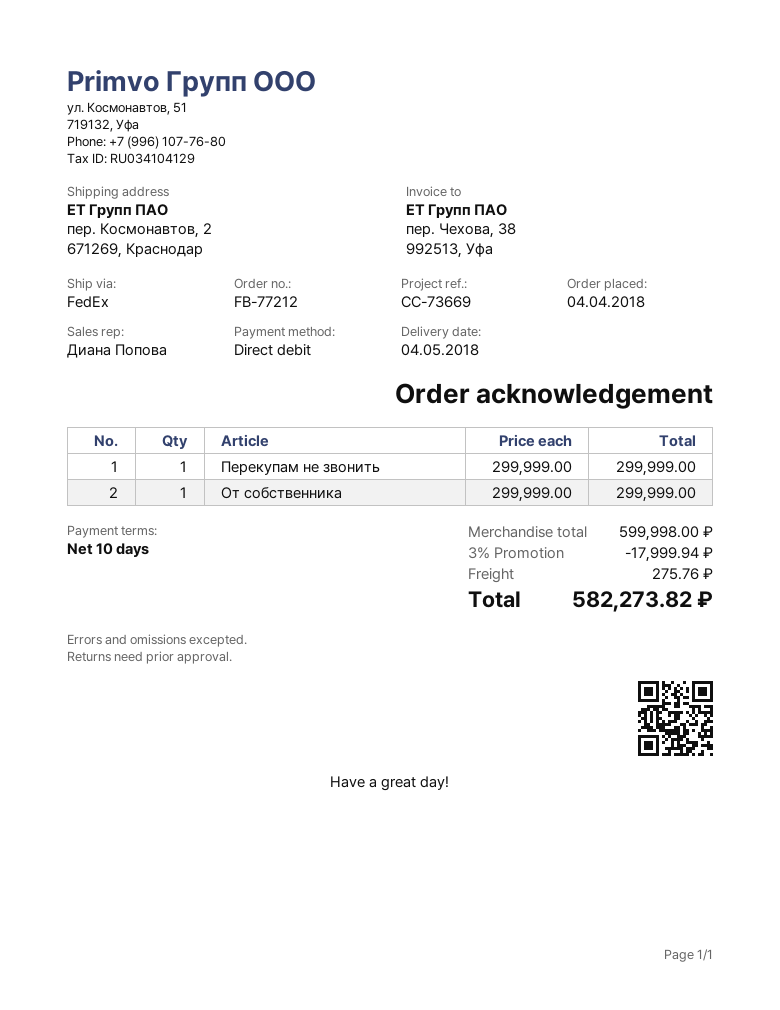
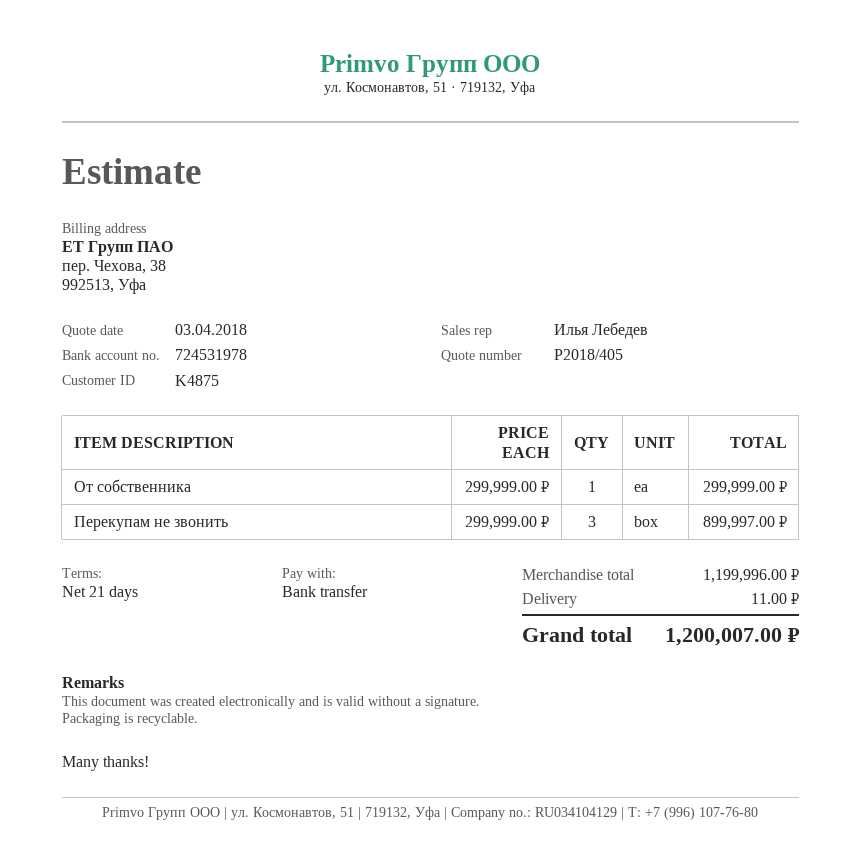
payment terms: 10 days -> 21 days
sales rep: Диана Попова -> Илья Лебедев
payment method: direct debit -> bank transfer
Перекупам не звонить: 1 x 299999.00 = 299999.00 -> 3 x 299999.00 = 899997.00
subtotal: 599998.00 -> 1199996.00
discount: 3% = 17999.94 -> none
shipping: 275.76 -> 11.00
total: 582273.82 -> 1200007.00

